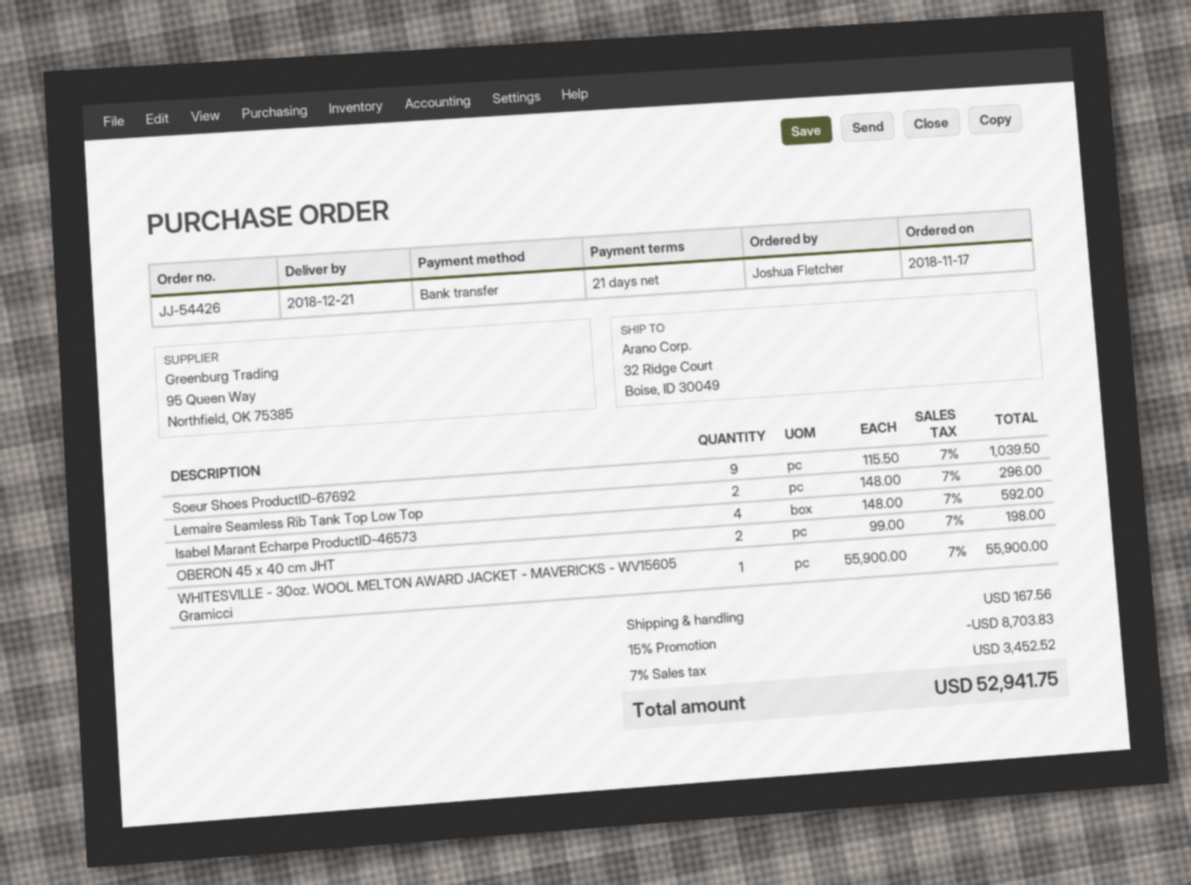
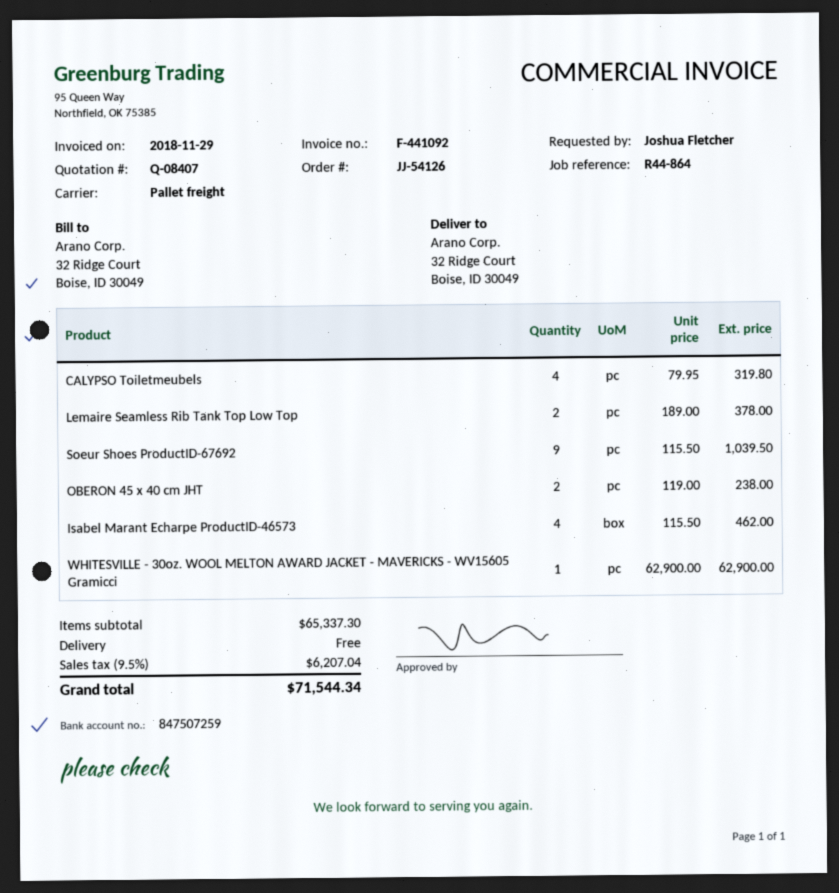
order number: JJ-54426 -> JJ-54126
Lemaire Seamless Rib Tank Top Low Top: 2 x 148.00 = 296.00 -> 2 x 189.00 = 378.00
Isabel Marant Echarpe ProductID-46573: 4 x 148.00 = 592.00 -> 4 x 115.50 = 462.00
OBERON 45 x 40 cm JHT: 2 x 99.00 = 198.00 -> 2 x 119.00 = 238.00
WHITESVILLE - 30oz. WOOL MELTON AWARD JACKET - MAVERICKS - WV15605 Gramicci: 1 x 55900.00 = 55900.00 -> 1 x 62900.00 = 62900.00
CALYPSO Toiletmeubels: none -> 4 x 79.95 = 319.80
discount: 15% = 8703.83 -> none
shipping: 167.56 -> 0.00
tax: 7% = 3452.52 -> 9.5% = 6207.04
total: 52941.75 -> 71544.34

